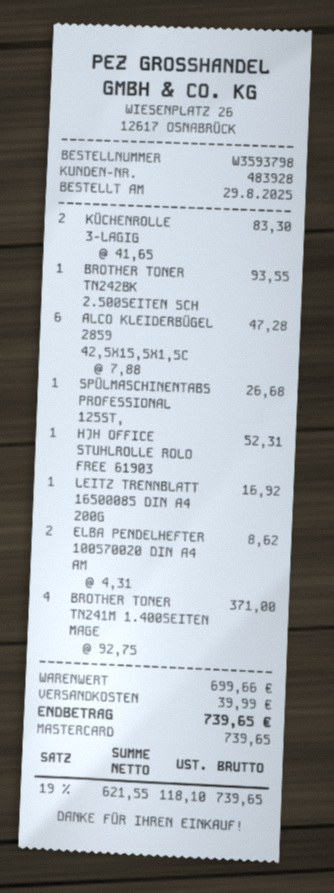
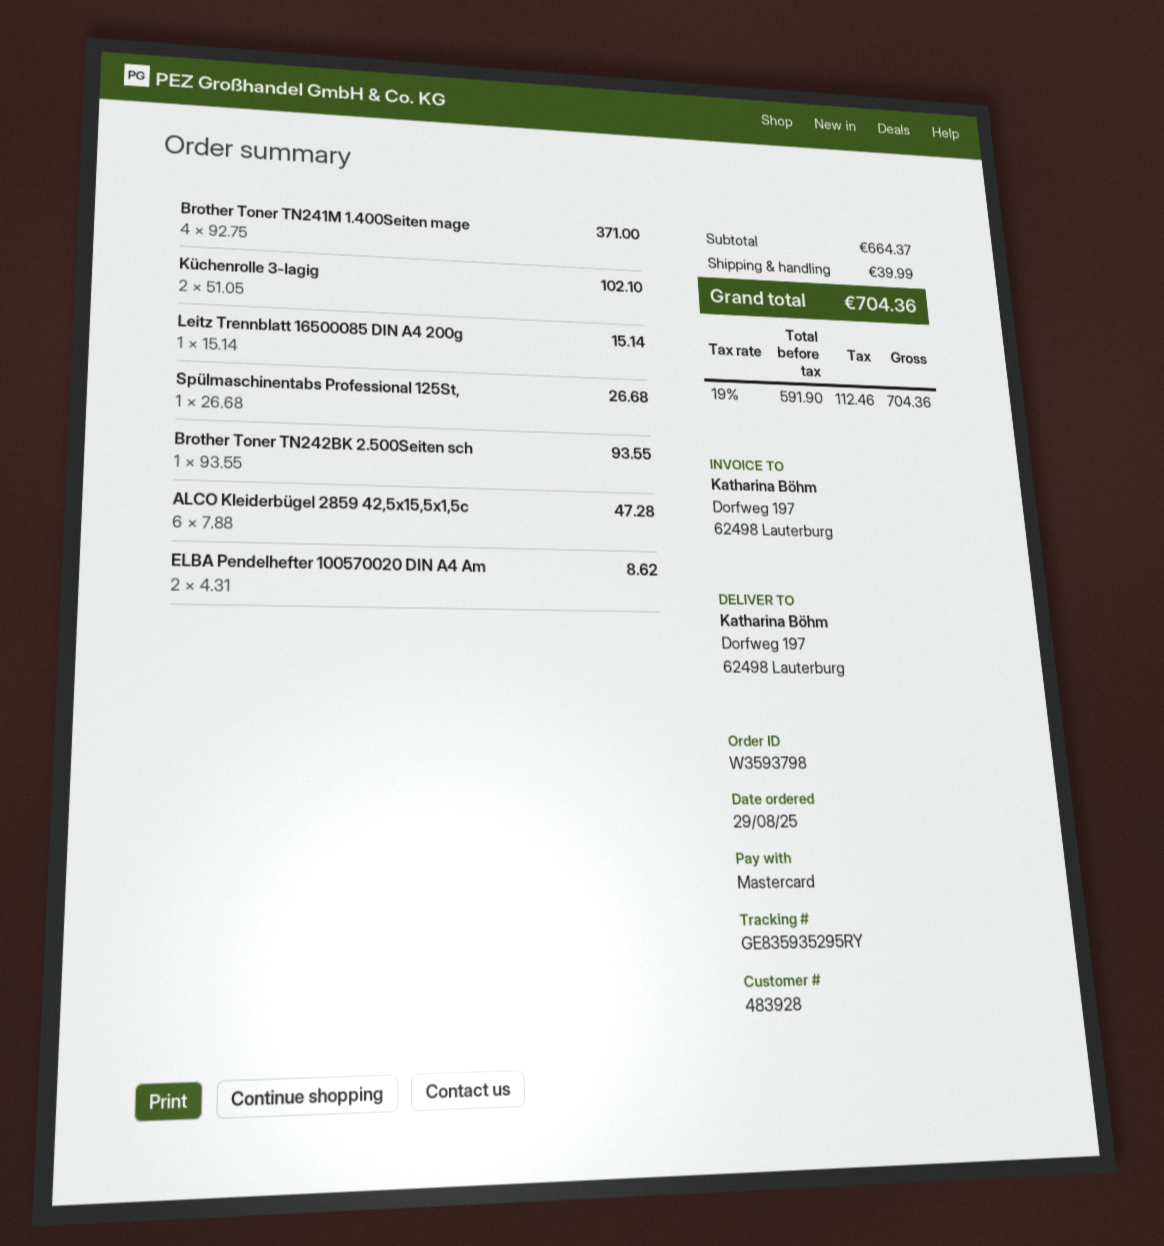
KÜCHENROLLE 3-LAGIG: 2 x 41.65 = 83.30 -> 2 x 51.05 = 102.10
HJH OFFICE STUHLROLLE ROLO FREE 61903: 1 x 52.31 = 52.31 -> none
LEITZ TRENNBLATT 16500085 DIN A4 200G: 1 x 16.92 = 16.92 -> 1 x 15.14 = 15.14
subtotal: 699.66 -> 664.37
net: 621.55 -> 591.90
tax: 19% = 118.10 -> 19% = 112.46
total: 739.65 -> 704.36

